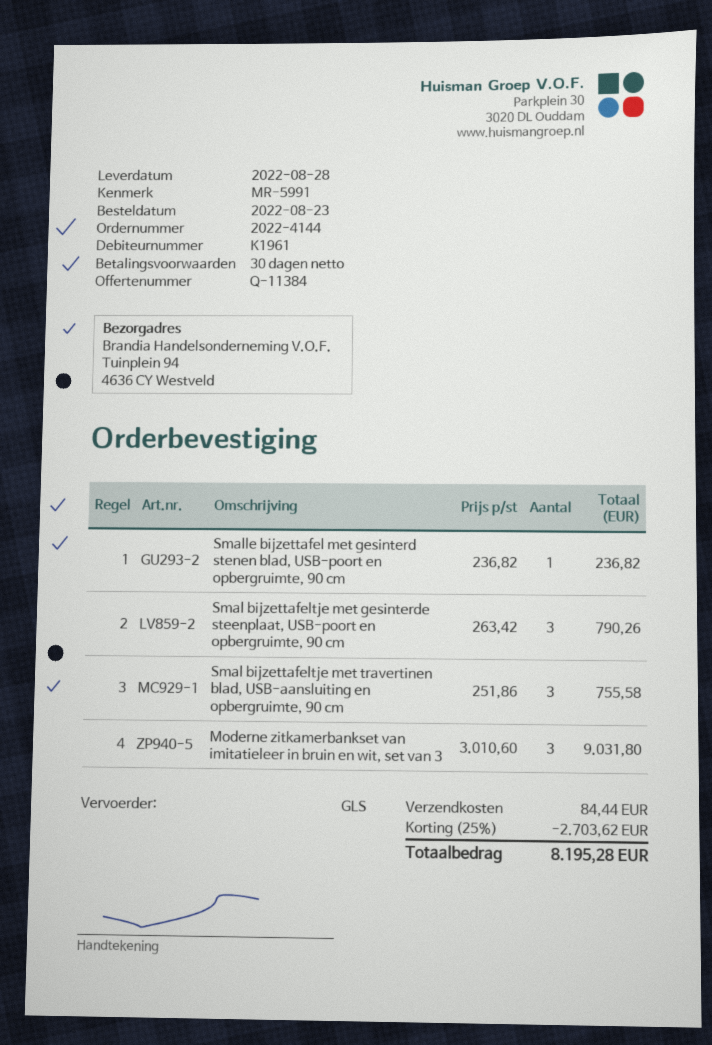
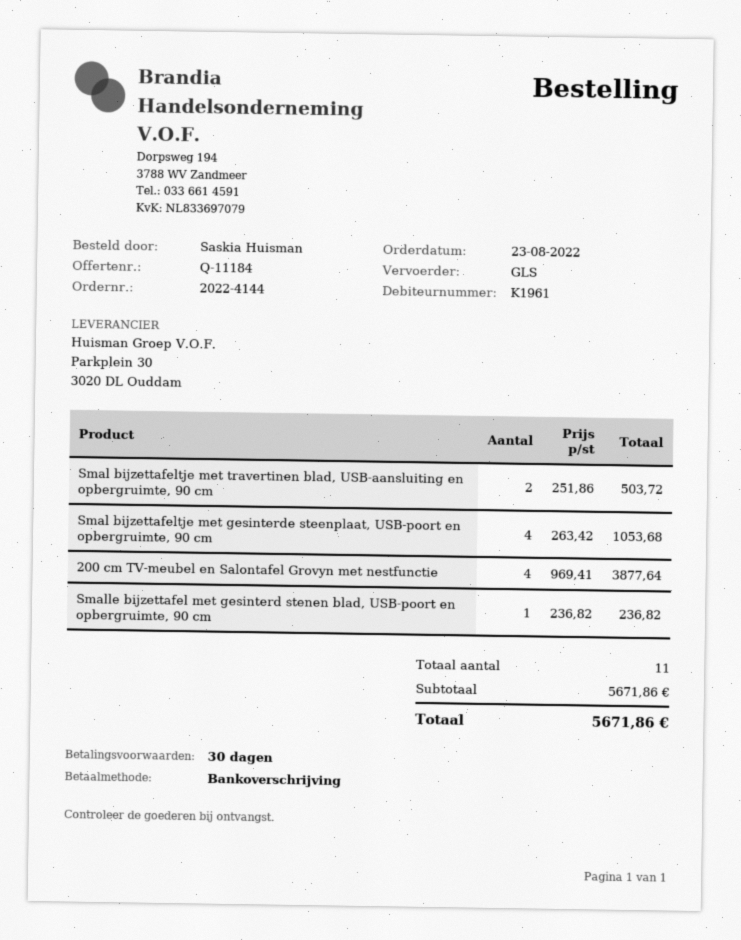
quote number: Q-11384 -> Q-11184
Smal bijzettafeltje met gesinterde steenplaat, USB-poort en opbergruimte, 90 cm: 3 x 263.42 = 790.26 -> 4 x 263.42 = 1053.68
Smal bijzettafeltje met travertinen blad, USB-aansluiting en opbergruimte, 90 cm: 3 x 251.86 = 755.58 -> 2 x 251.86 = 503.72
Moderne zitkamerbankset van imitatieleer in bruin en wit, set van 3: 3 x 3010.60 = 9031.80 -> none
200 cm TV-meubel en Salontafel Grovyn met nestfunctie: none -> 4 x 969.41 = 3877.64
discount: 25% = 2703.62 -> none
shipping: 84.44 -> none
total: 8195.28 -> 5671.86

